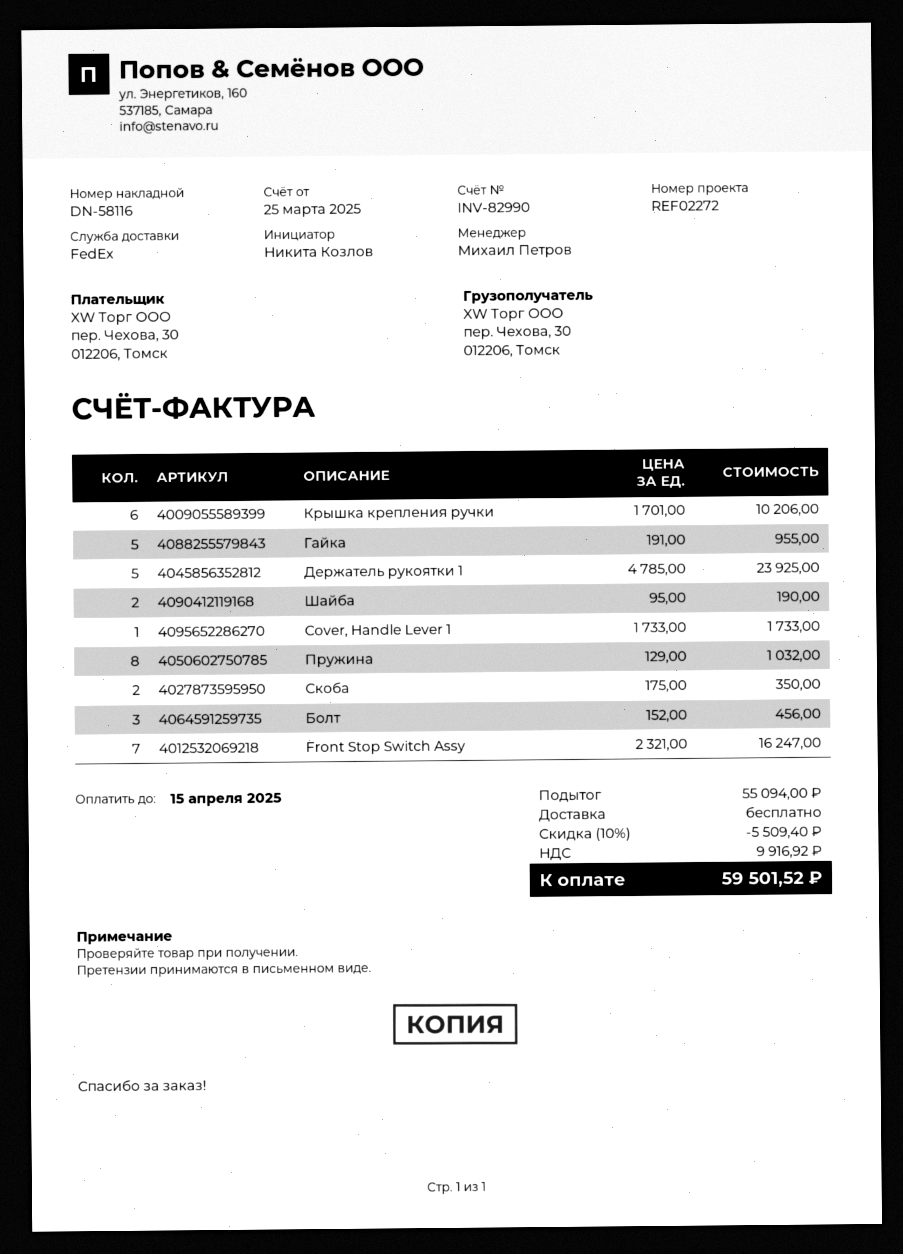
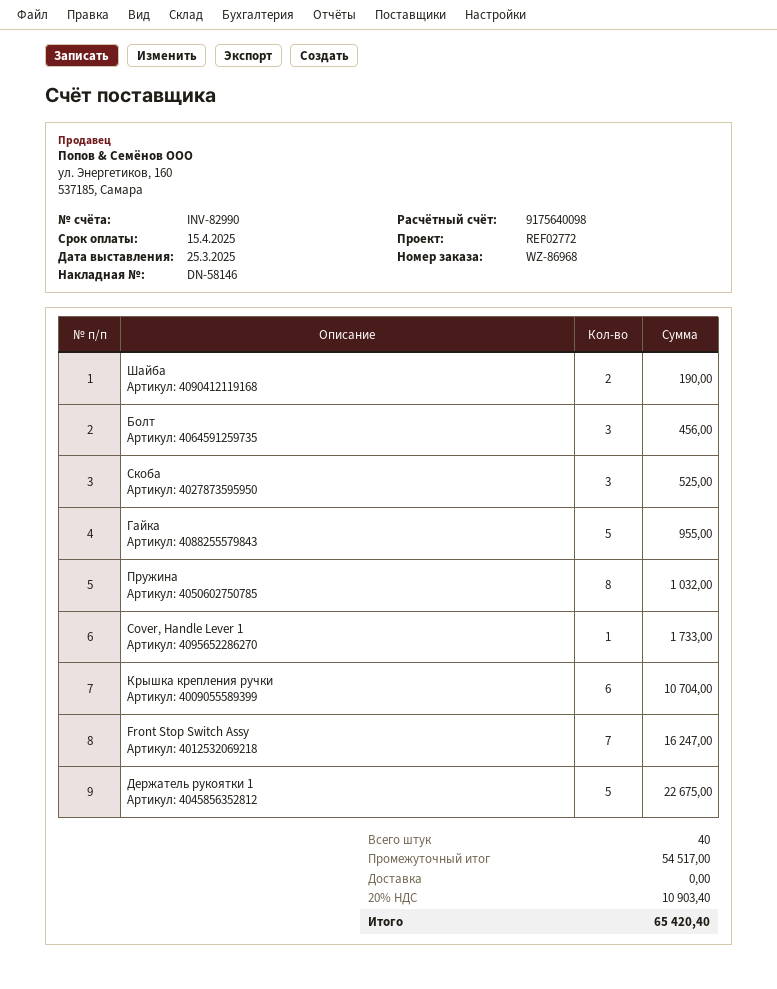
delivery note number: DN-58116 -> DN-58146
reference: REF02272 -> REF02772
Крышка крепления ручки: 6 for 10206.00 -> 6 for 10704.00
Держатель рукоятки 1: 5 for 23925.00 -> 5 for 22675.00
Скоба: 2 for 350.00 -> 3 for 525.00
subtotal: 55094.00 -> 54517.00
discount: 10% = 5509.40 -> none
tax: 9916.92 -> 10903.40
total: 59501.52 -> 65420.40

